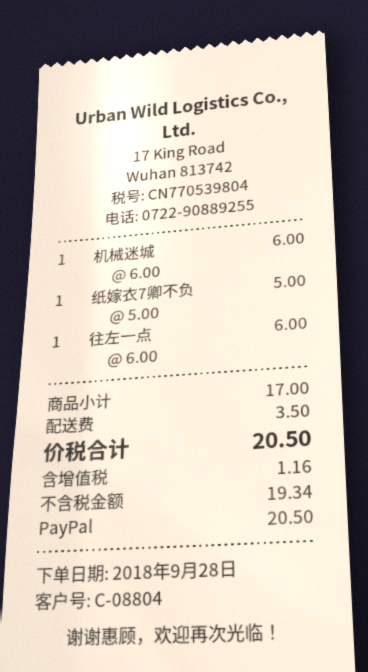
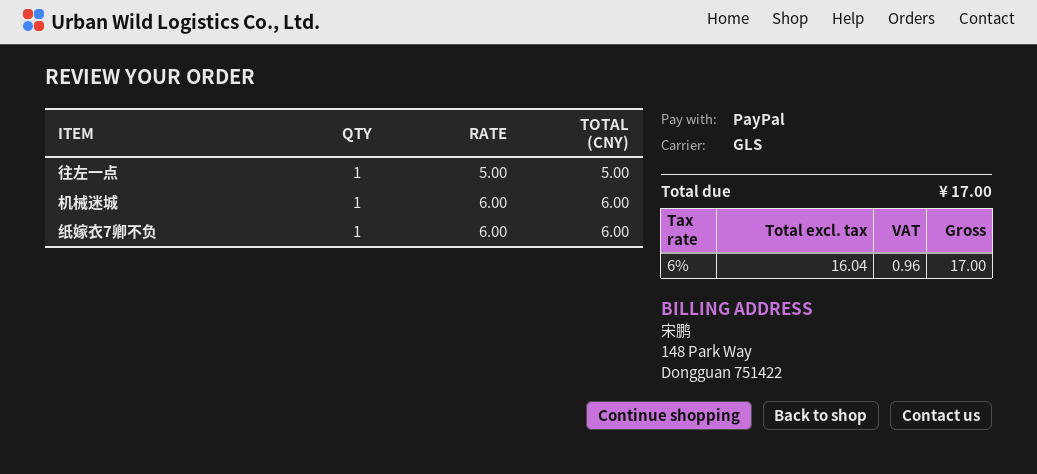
纸嫁衣7卿不负: 1 x 5.00 = 5.00 -> 1 x 6.00 = 6.00
往左一点: 1 x 6.00 = 6.00 -> 1 x 5.00 = 5.00
shipping: 3.50 -> none
net: 19.34 -> 16.04
tax: 1.16 -> 0.96
total: 20.50 -> 17.00

